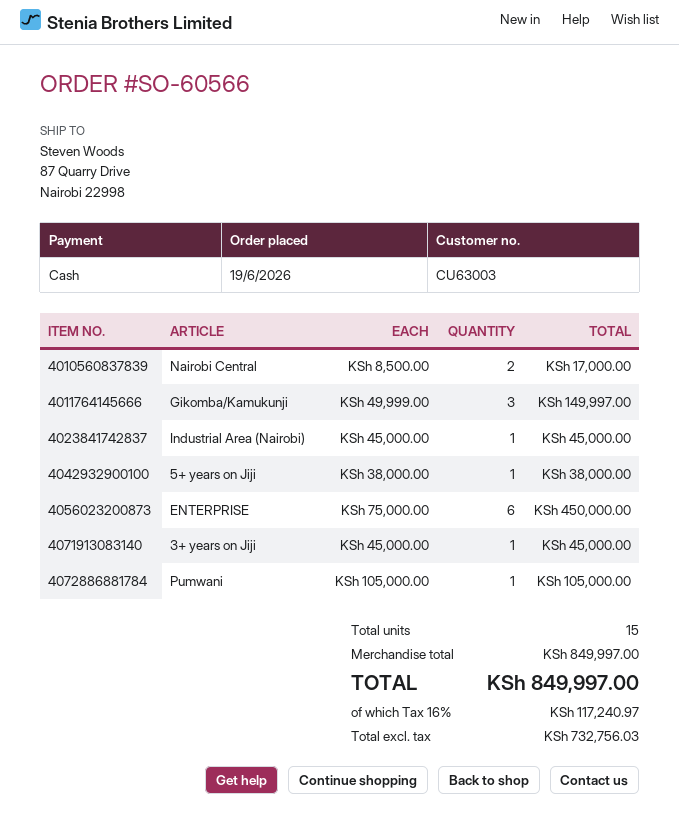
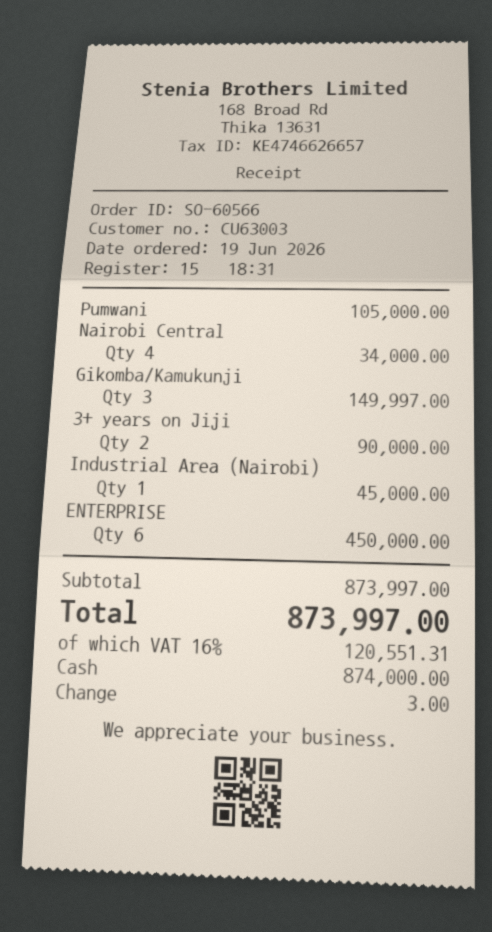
Nairobi Central: 2 for 17000.00 -> 4 for 34000.00
5+ years on Jiji: 1 for 38000.00 -> none
3+ years on Jiji: 1 for 45000.00 -> 2 for 90000.00
subtotal: 849997.00 -> 873997.00
tax: 16% = 117240.97 -> 16% = 120551.31
total: 849997.00 -> 873997.00

